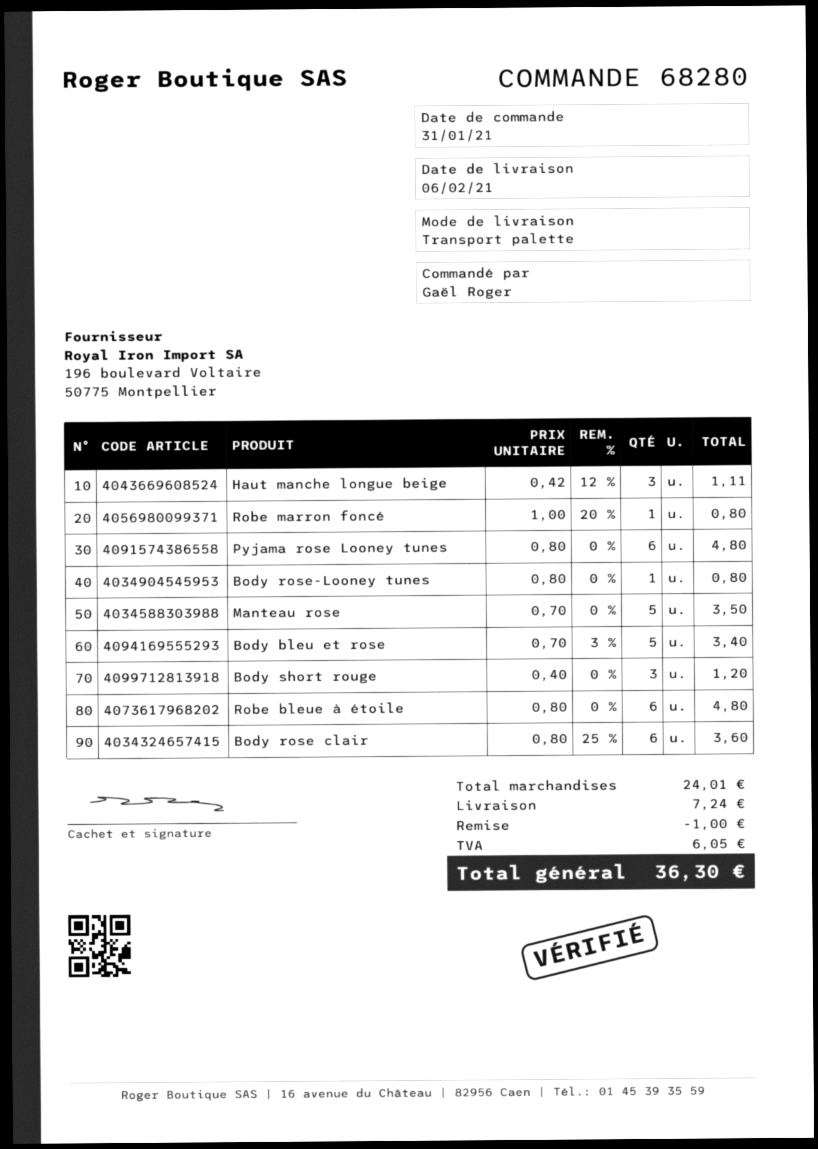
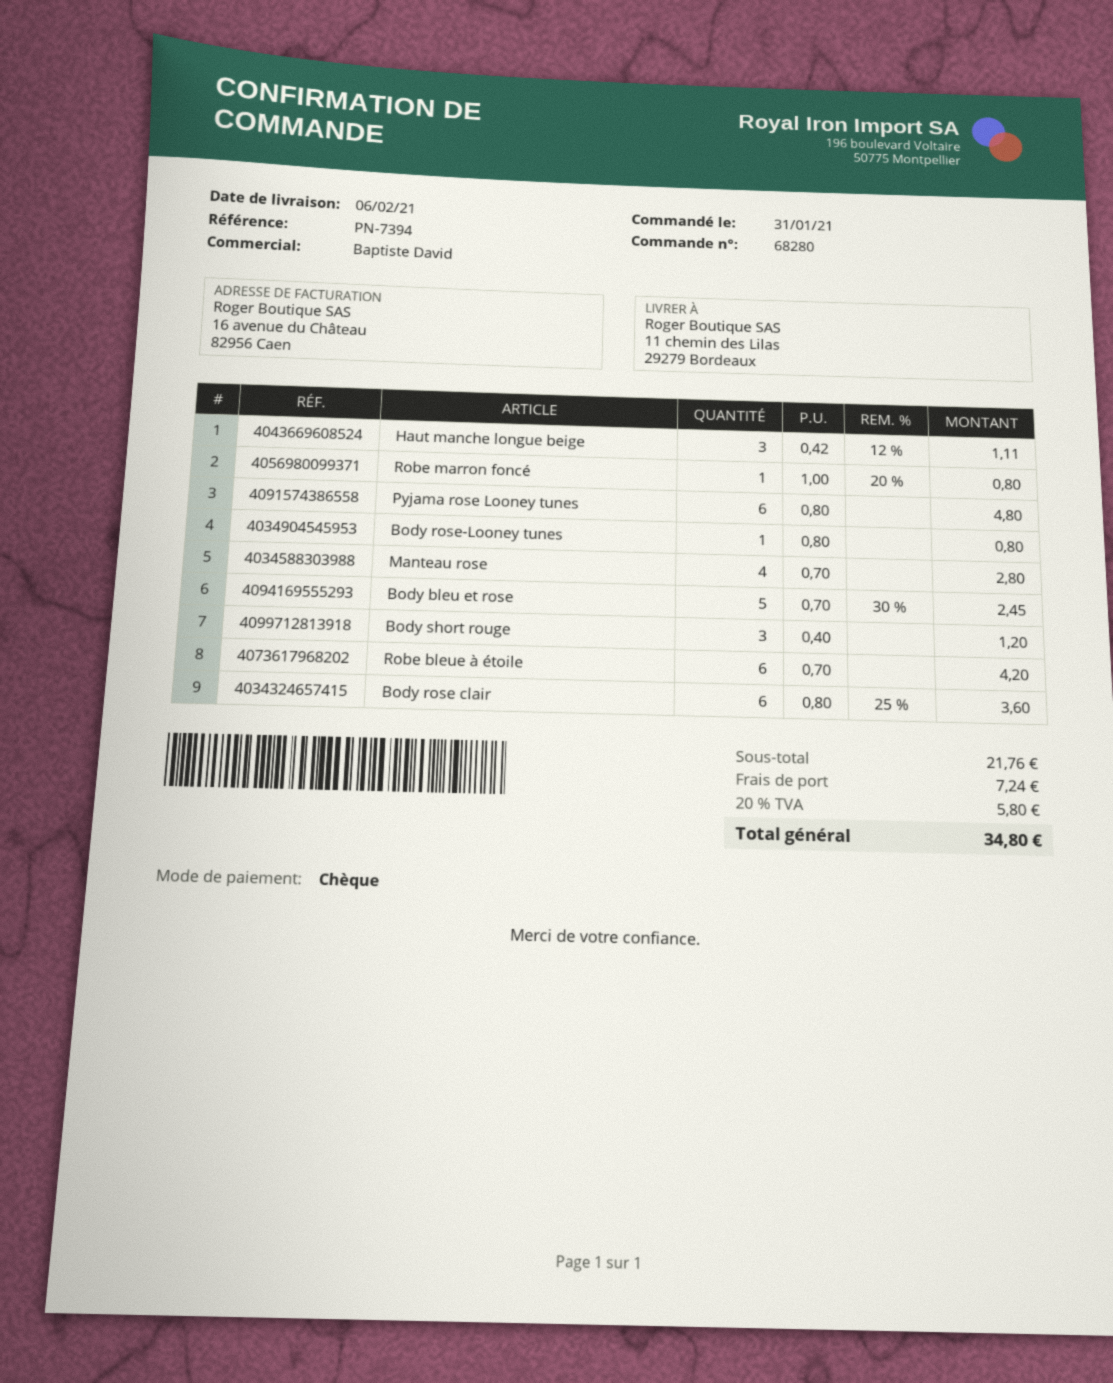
Manteau rose: 5 x 0.70 = 3.50 -> 4 x 0.70 = 2.80
Body bleu et rose: 5 x 0.70 - 3% = 3.40 -> 5 x 0.70 - 30% = 2.45
Robe bleue à étoile: 6 x 0.80 = 4.80 -> 6 x 0.70 = 4.20
subtotal: 24.01 -> 21.76
discount: 1.00 -> none
tax: 6.05 -> 5.80
total: 36.30 -> 34.80

